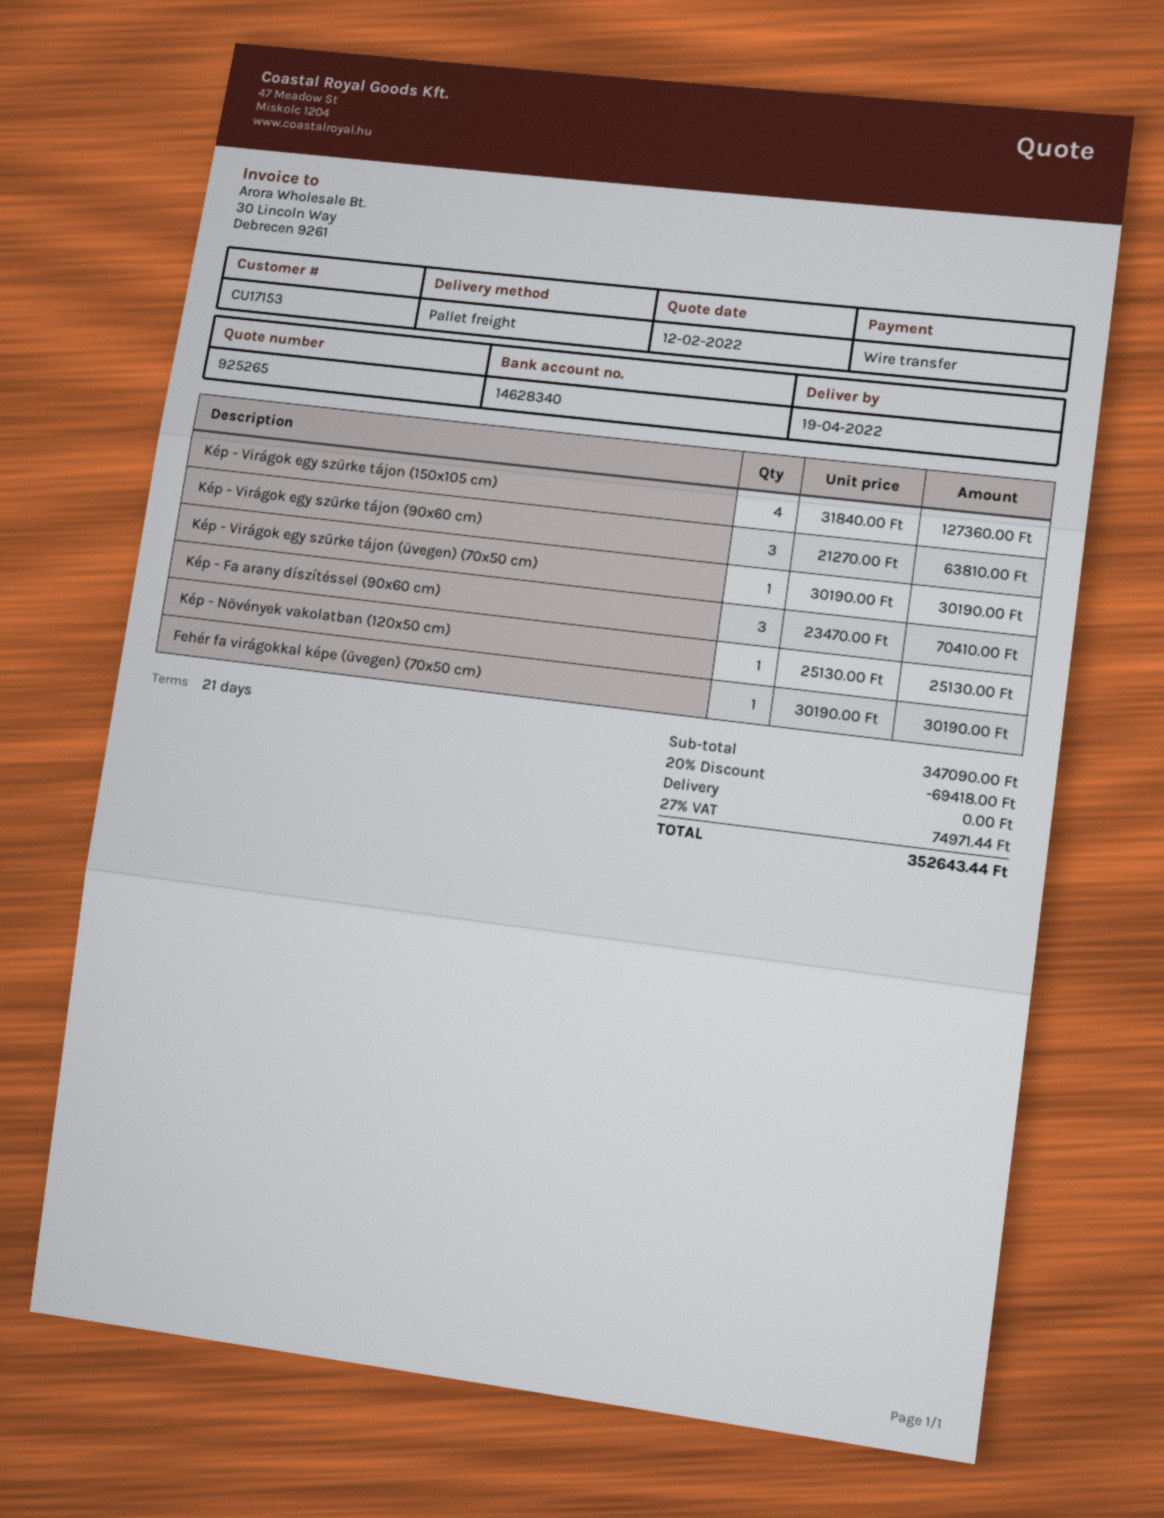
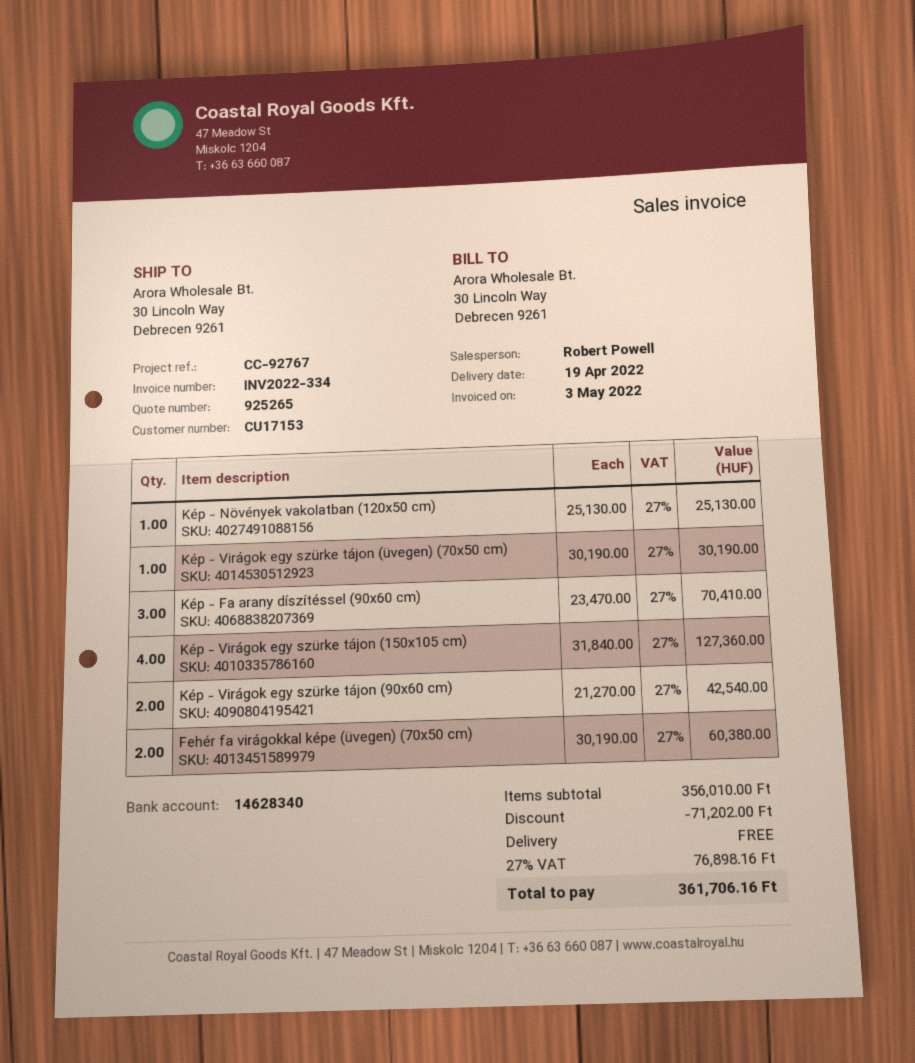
Kép - Virágok egy szürke tájon (90x60 cm): 3 x 21270.00 = 63810.00 -> 2 x 21270.00 = 42540.00
Fehér fa virágokkal képe (üvegen) (70x50 cm): 1 x 30190.00 = 30190.00 -> 2 x 30190.00 = 60380.00
subtotal: 347090.00 -> 356010.00
discount: 69418.00 -> 71202.00
tax: 27% = 74971.44 -> 27% = 76898.16
total: 352643.44 -> 361706.16

